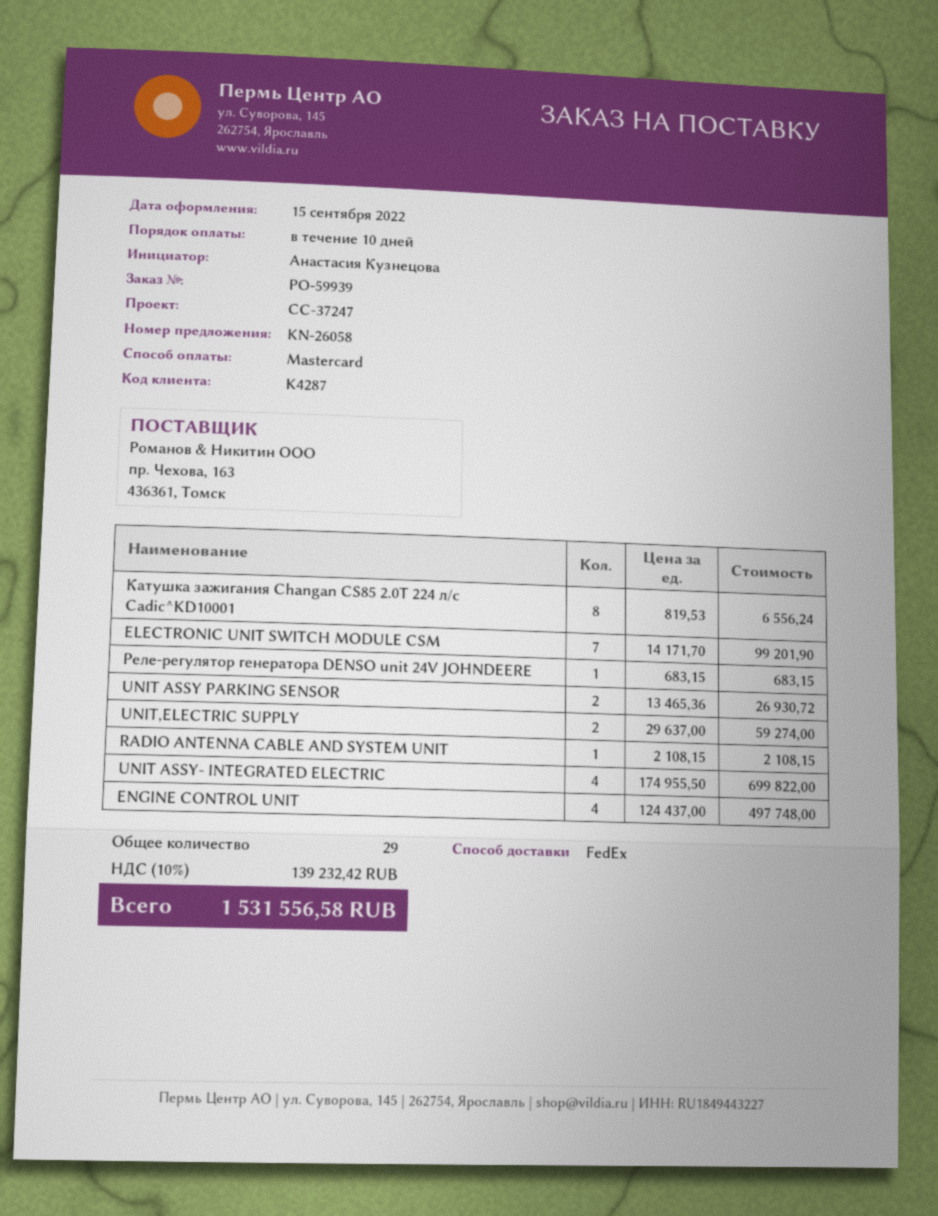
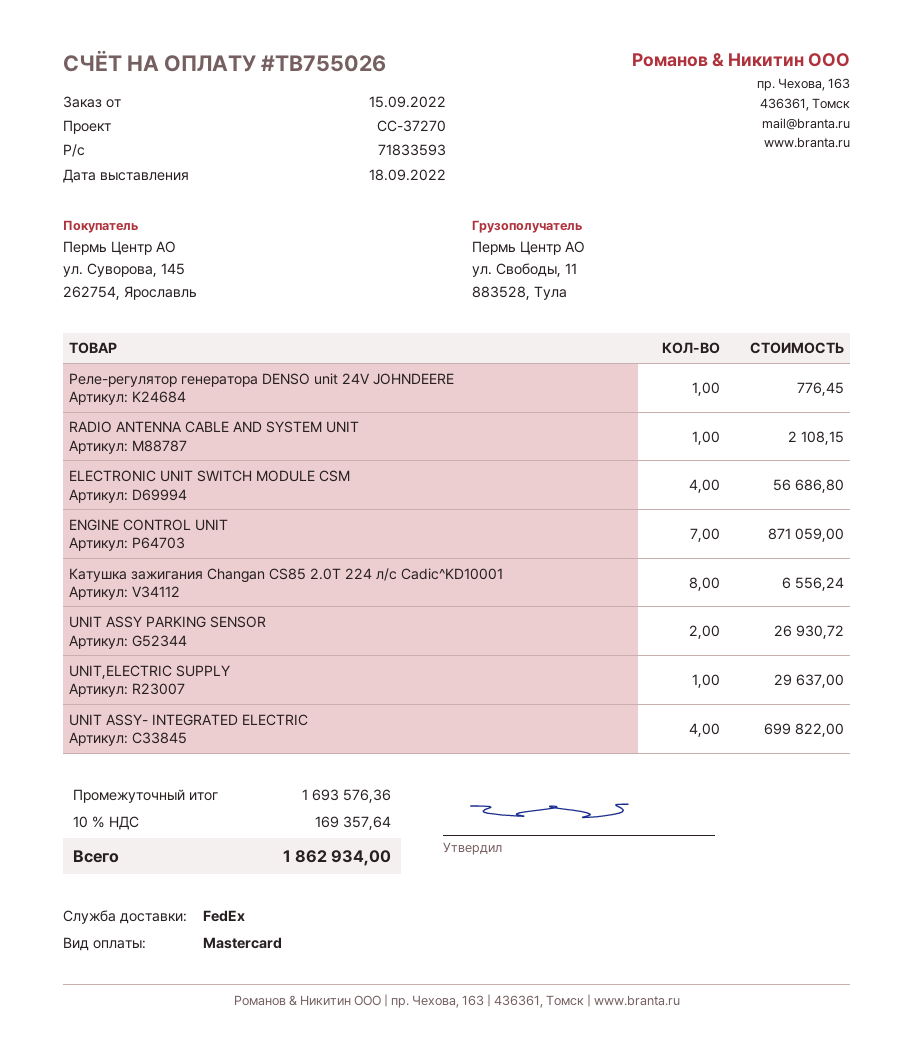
reference: CC-37247 -> CC-37270
ELECTRONIC UNIT SWITCH MODULE CSM: 7 for 99201.90 -> 4 for 56686.80
Реле-регулятор генератора DENSO unit 24V JOHNDEERE: 1 for 683.15 -> 1 for 776.45
UNIT,ELECTRIC SUPPLY: 2 for 59274.00 -> 1 for 29637.00
ENGINE CONTROL UNIT: 4 for 497748.00 -> 7 for 871059.00
tax: 10% = 139232.42 -> 10% = 169357.64
total: 1531556.58 -> 1862934.00

